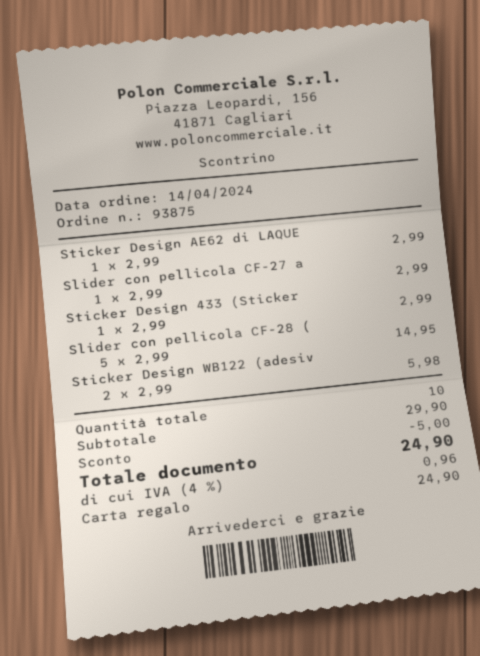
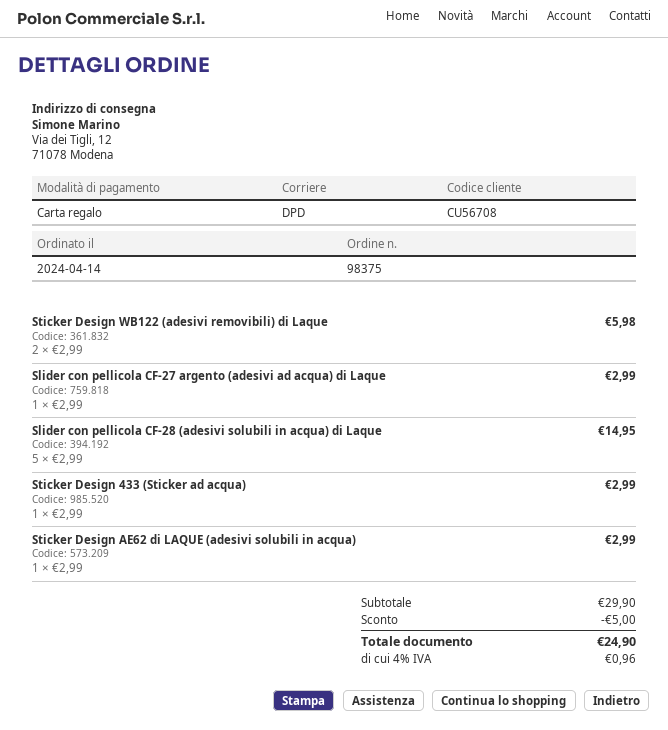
order number: 93875 -> 98375

